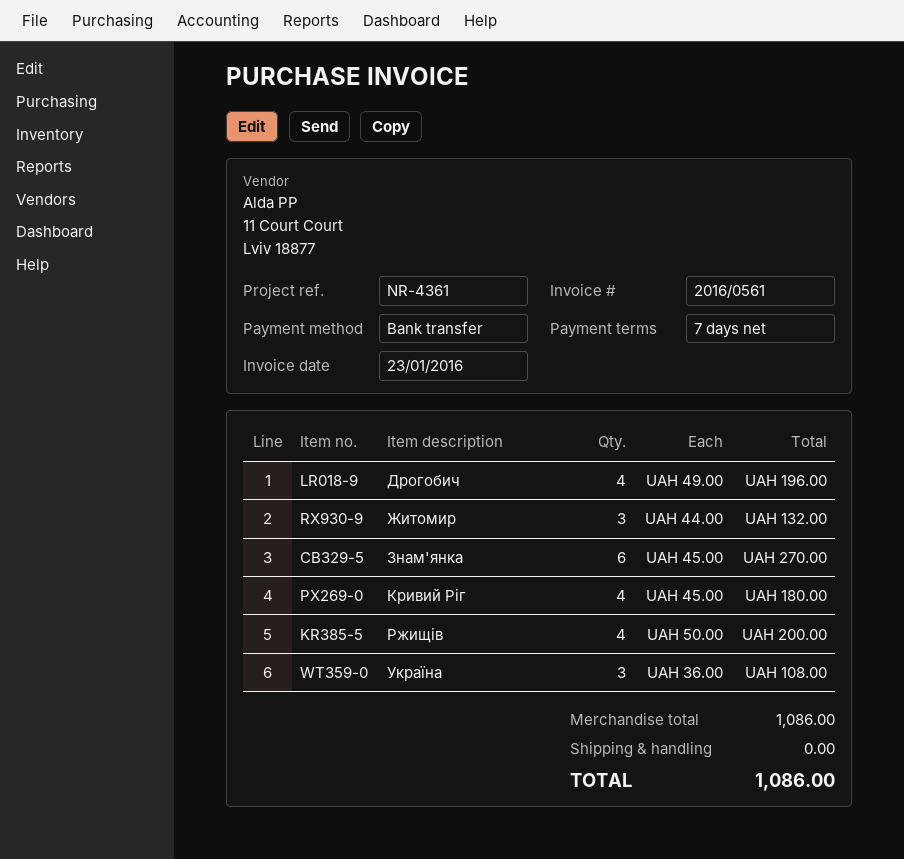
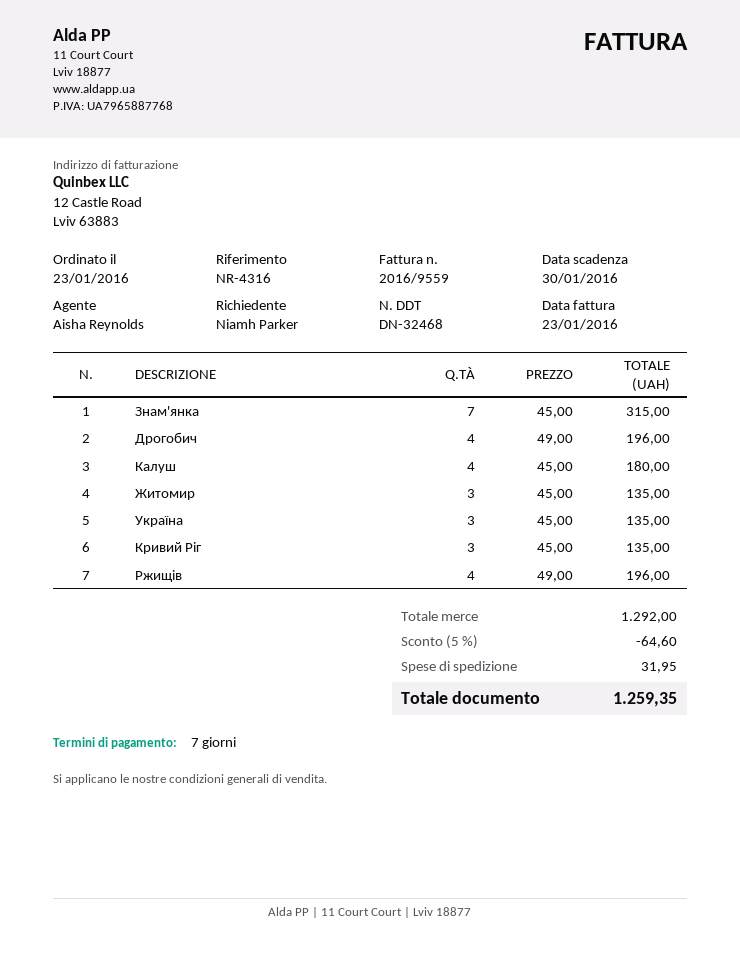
invoice number: 2016/0561 -> 2016/9559
reference: NR-4361 -> NR-4316
Житомир: 3 x 44.00 = 132.00 -> 3 x 45.00 = 135.00
Знам'янка: 6 x 45.00 = 270.00 -> 7 x 45.00 = 315.00
Кривий Ріг: 4 x 45.00 = 180.00 -> 3 x 45.00 = 135.00
Ржищів: 4 x 50.00 = 200.00 -> 4 x 49.00 = 196.00
Україна: 3 x 36.00 = 108.00 -> 3 x 45.00 = 135.00
Калуш: none -> 4 x 45.00 = 180.00
subtotal: 1086.00 -> 1292.00
discount: none -> 5% = 64.60
shipping: 0.00 -> 31.95
total: 1086.00 -> 1259.35

